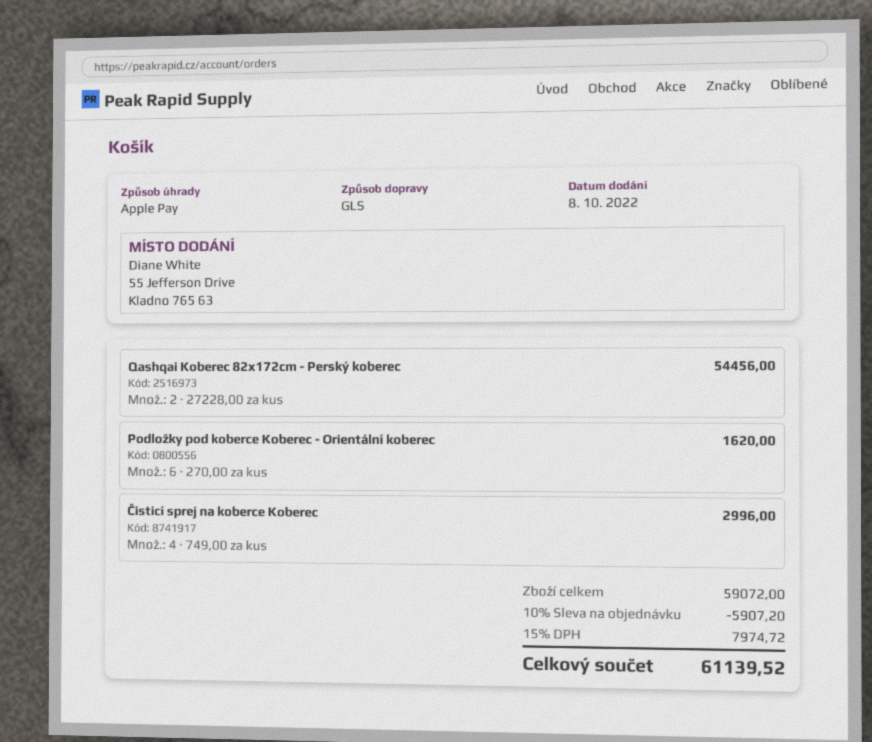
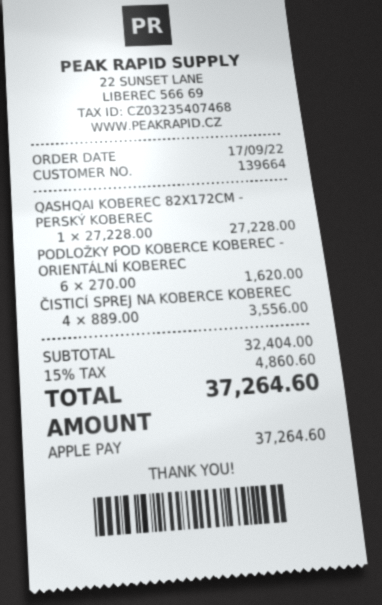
Qashqai Koberec 82x172cm - Perský koberec: 2 x 27228.00 = 54456.00 -> 1 x 27228.00 = 27228.00
Čisticí sprej na koberce Koberec: 4 x 749.00 = 2996.00 -> 4 x 889.00 = 3556.00
subtotal: 59072.00 -> 32404.00
discount: 10% = 5907.20 -> none
tax: 15% = 7974.72 -> 15% = 4860.60
total: 61139.52 -> 37264.60

